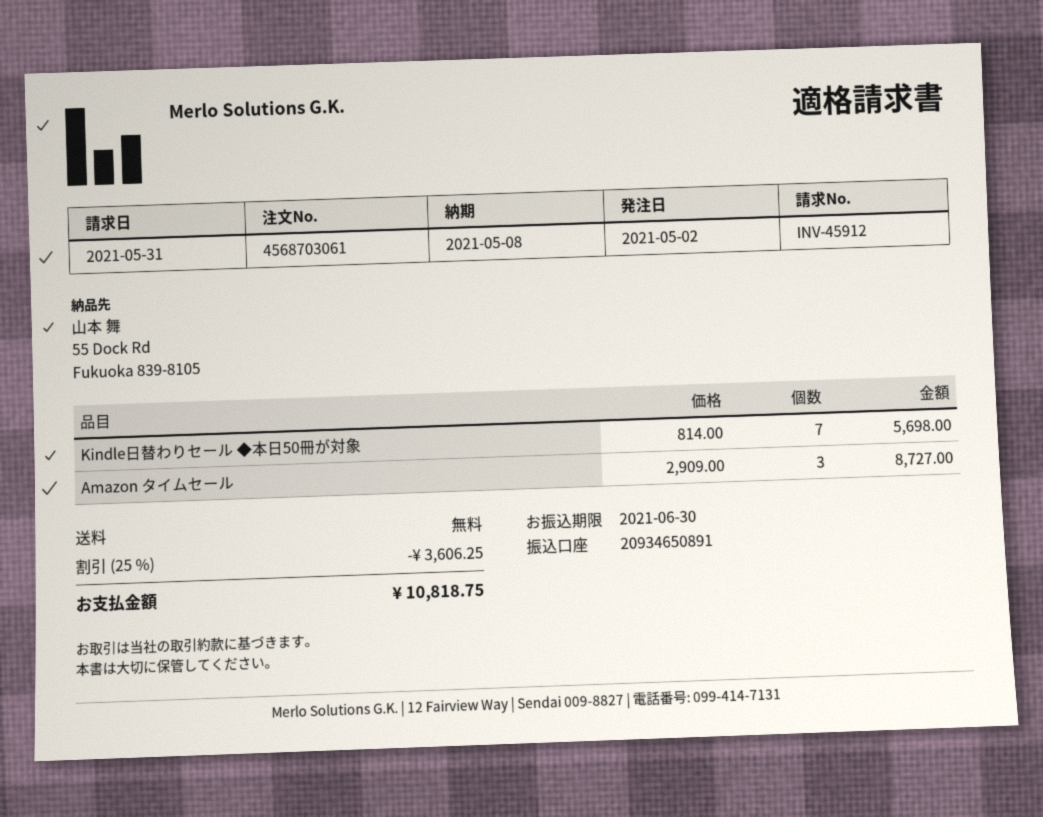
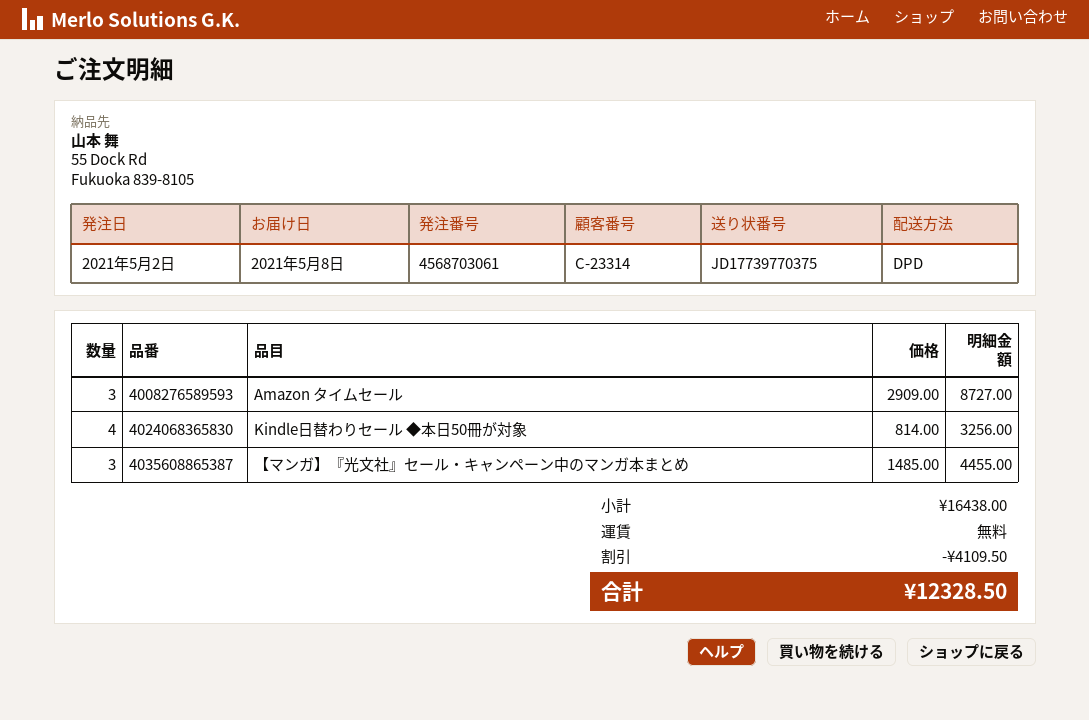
Kindle日替わりセール ◆本日50冊が対象: 7 x 814.00 = 5698.00 -> 4 x 814.00 = 3256.00
【マンガ】『光文社』セール・キャンペーン中のマンガ本まとめ: none -> 3 x 1485.00 = 4455.00
discount: 3606.25 -> 4109.50
total: 10818.75 -> 12328.50

